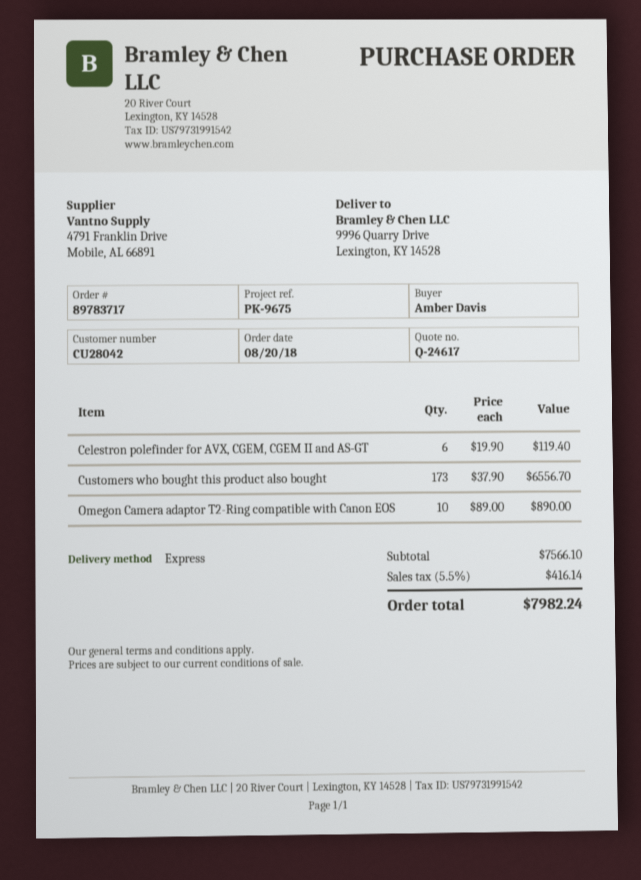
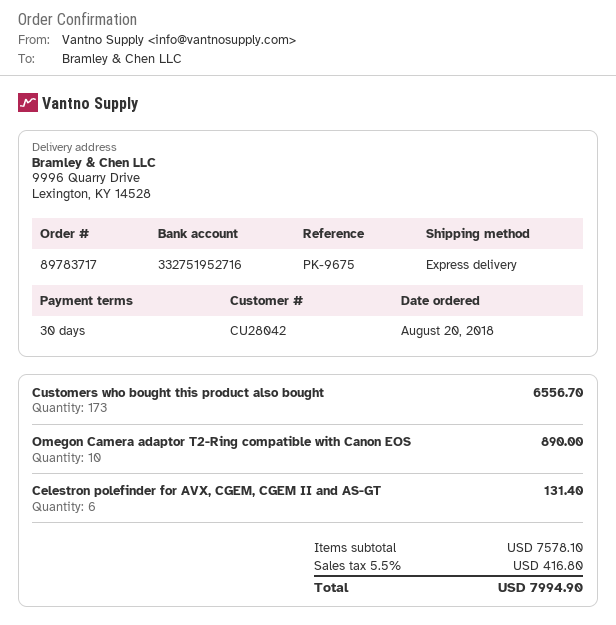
Celestron polefinder for AVX, CGEM, CGEM II and AS-GT: 6 for 119.40 -> 6 for 131.40
subtotal: 7566.10 -> 7578.10
tax: 5.5% = 416.14 -> 5.5% = 416.80
total: 7982.24 -> 7994.90

